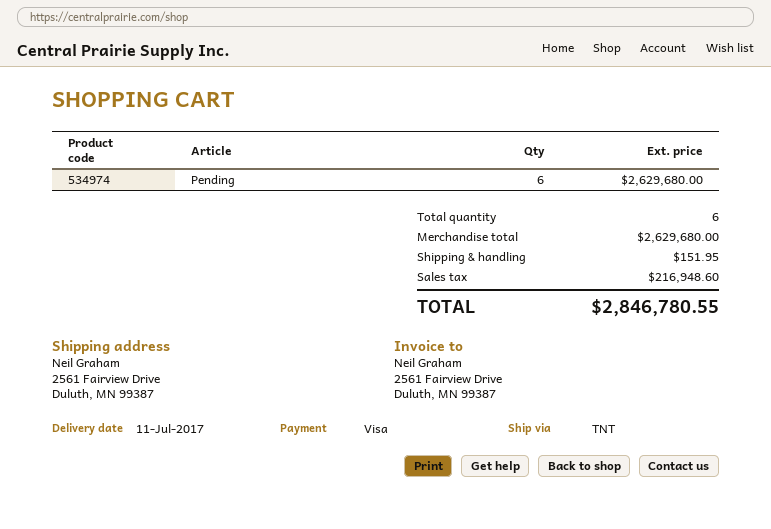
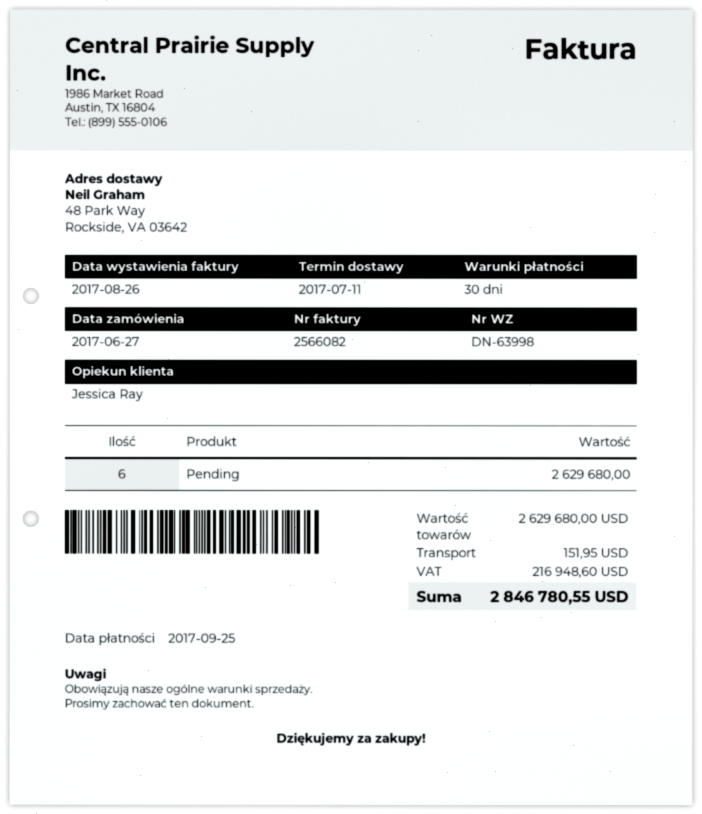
ship to: 2561 Fairview Drive, Duluth, MN 99387 -> 48 Park Way, Rockside, VA 03642

